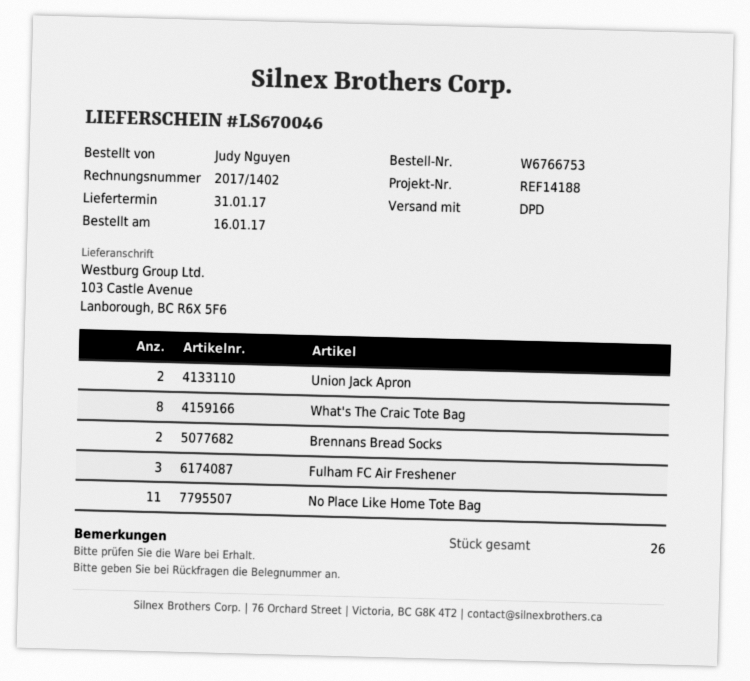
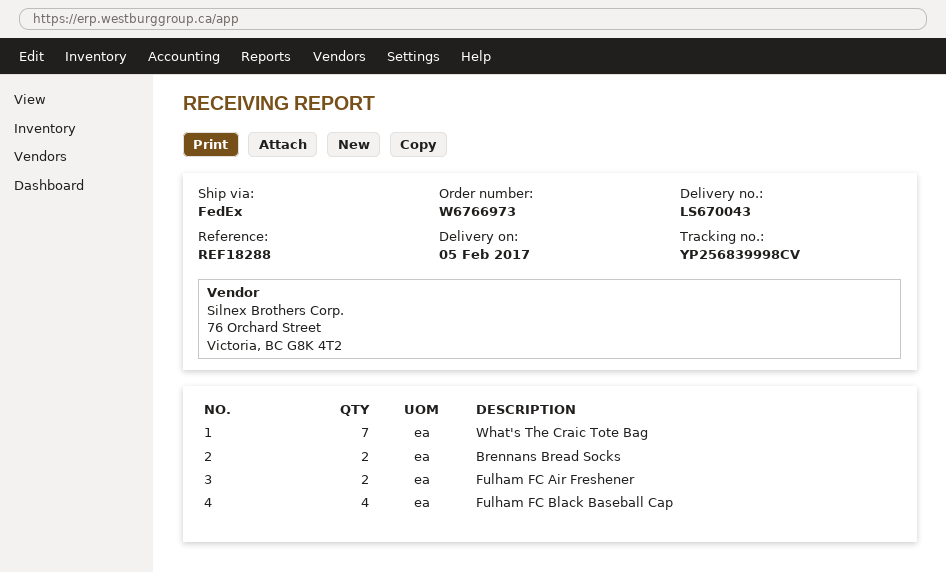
order number: W6766753 -> W6766973
delivery note number: LS670046 -> LS670043
delivery date: 2017-01-31 -> 2017-02-05
reference: REF14188 -> REF18288
shipping method: DPD -> FedEx
Union Jack Apron: 2 -> none
What's The Craic Tote Bag: 8 -> 7
Fulham FC Air Freshener: 3 -> 2
No Place Like Home Tote Bag: 11 -> none
Fulham FC Black Baseball Cap: none -> 4

